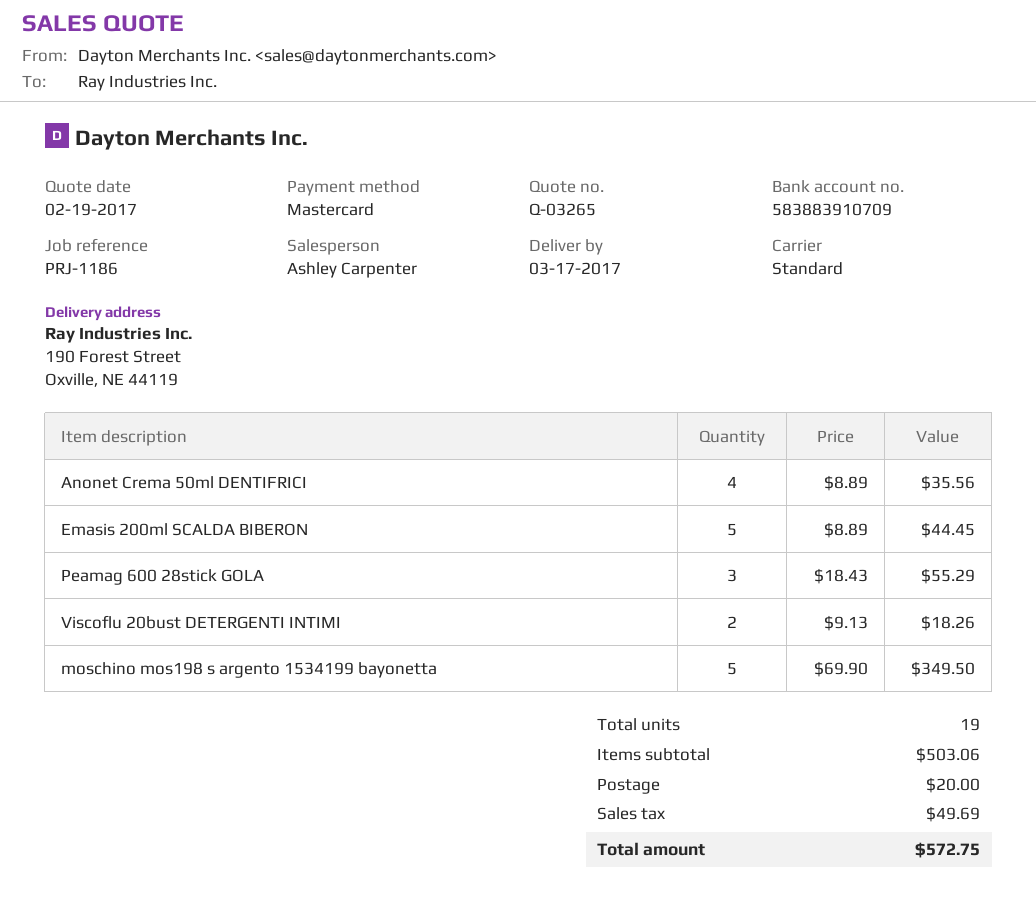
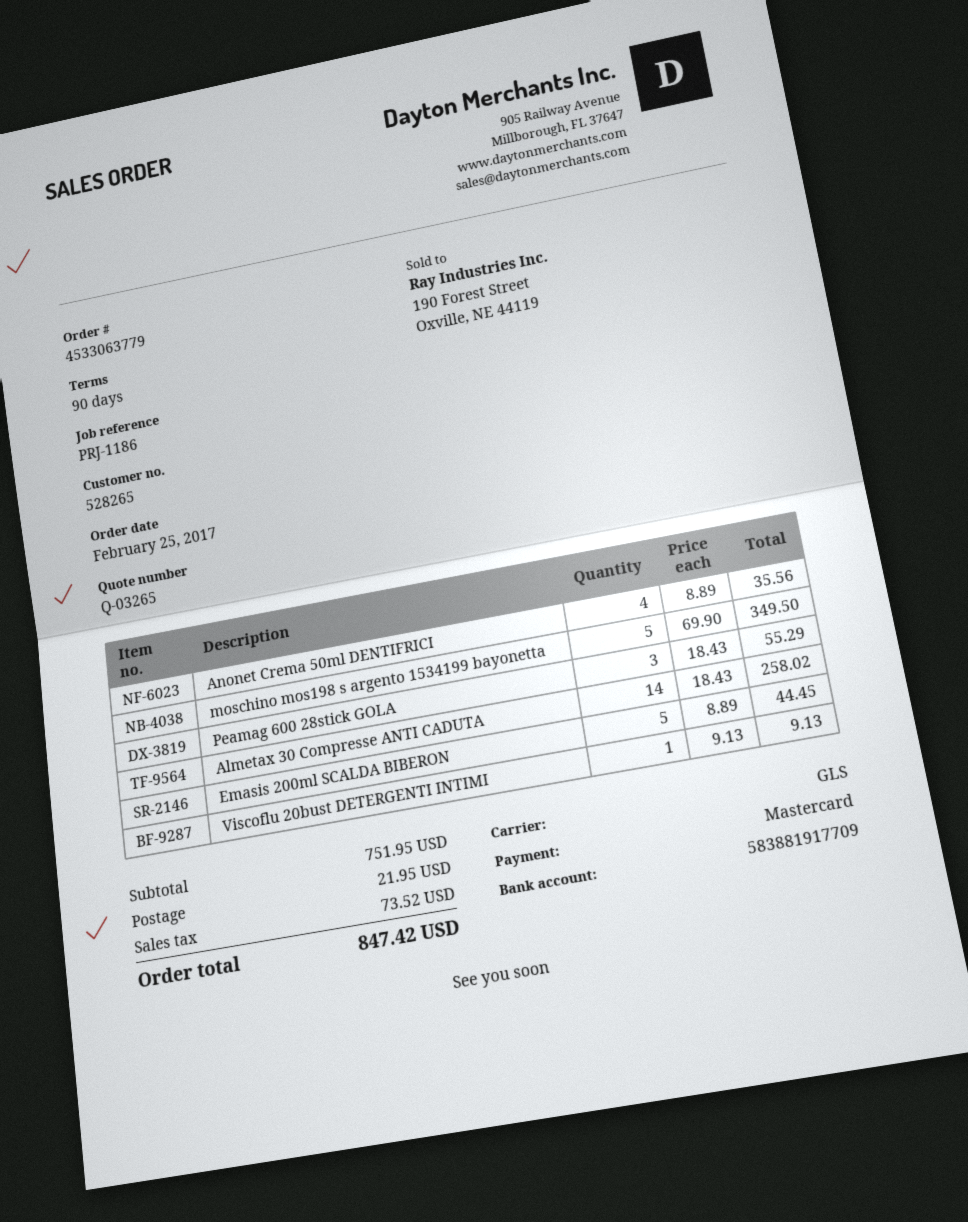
bank account: 583883910709 -> 583881917709
shipping method: standard -> GLS
Viscoflu 20bust DETERGENTI INTIMI: 2 x 9.13 = 18.26 -> 1 x 9.13 = 9.13
Almetax 30 Compresse ANTI CADUTA: none -> 14 x 18.43 = 258.02
subtotal: 503.06 -> 751.95
shipping: 20.00 -> 21.95
tax: 49.69 -> 73.52
total: 572.75 -> 847.42

